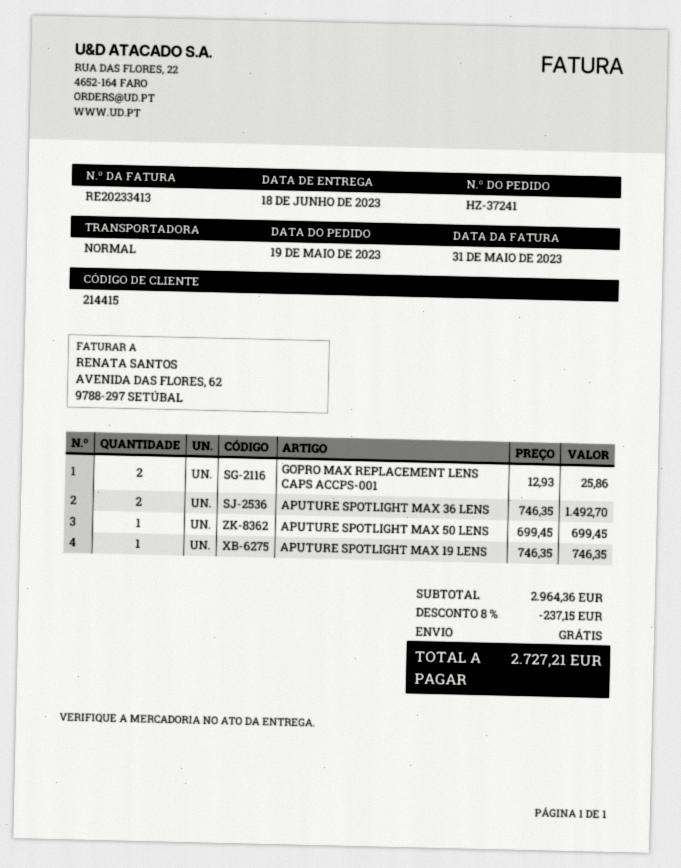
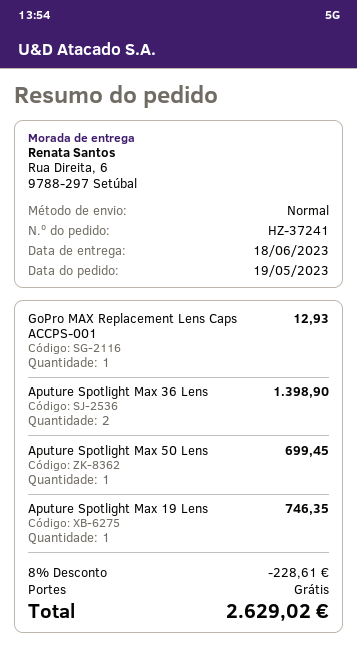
GOPRO MAX REPLACEMENT LENS CAPS ACCPS-001: 2 for 25.86 -> 1 for 12.93
APUTURE SPOTLIGHT MAX 36 LENS: 2 for 1492.70 -> 2 for 1398.90
discount: 8% = 237.15 -> 8% = 228.61
total: 2727.21 -> 2629.02

